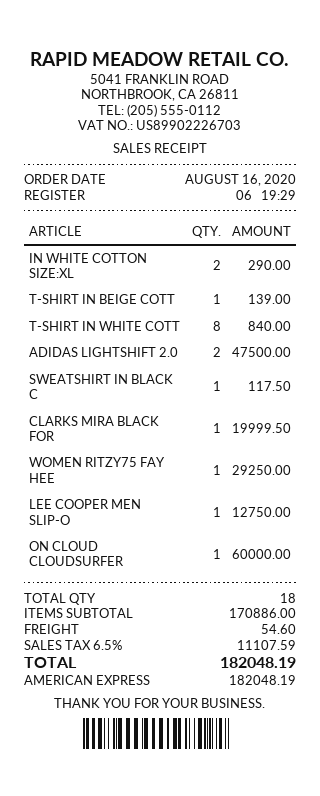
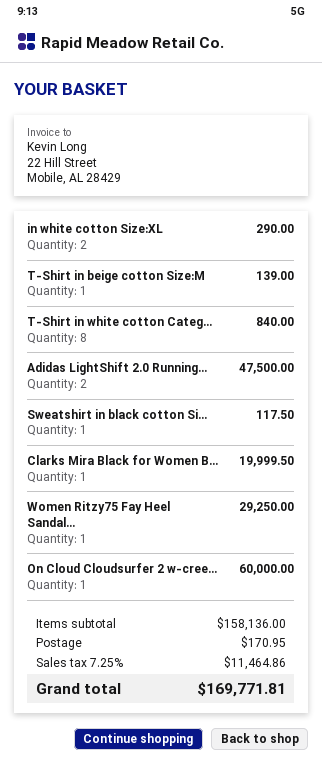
LEE COOPER MEN SLIP-O: 1 for 12750.00 -> none
subtotal: 170886.00 -> 158136.00
shipping: 54.60 -> 170.95
tax: 6.5% = 11107.59 -> 7.25% = 11464.86
total: 182048.19 -> 169771.81

